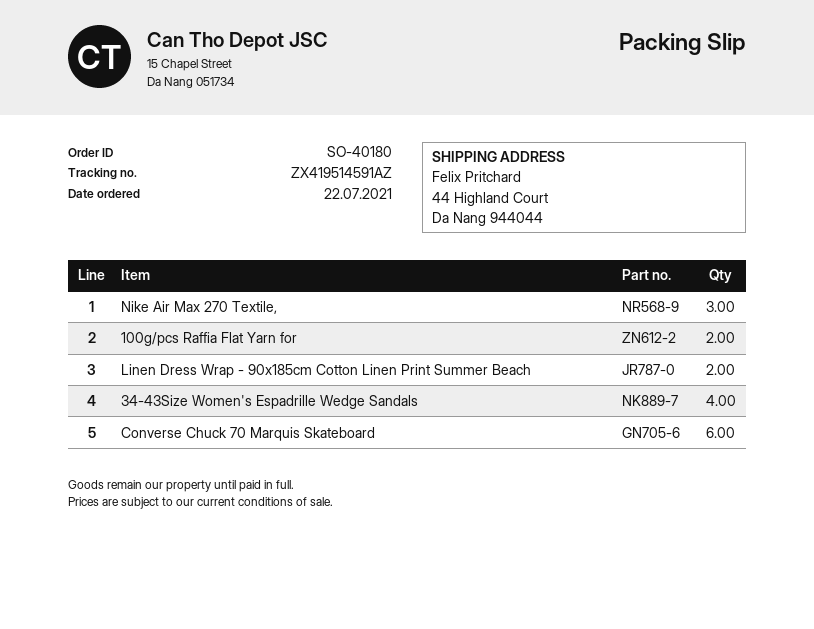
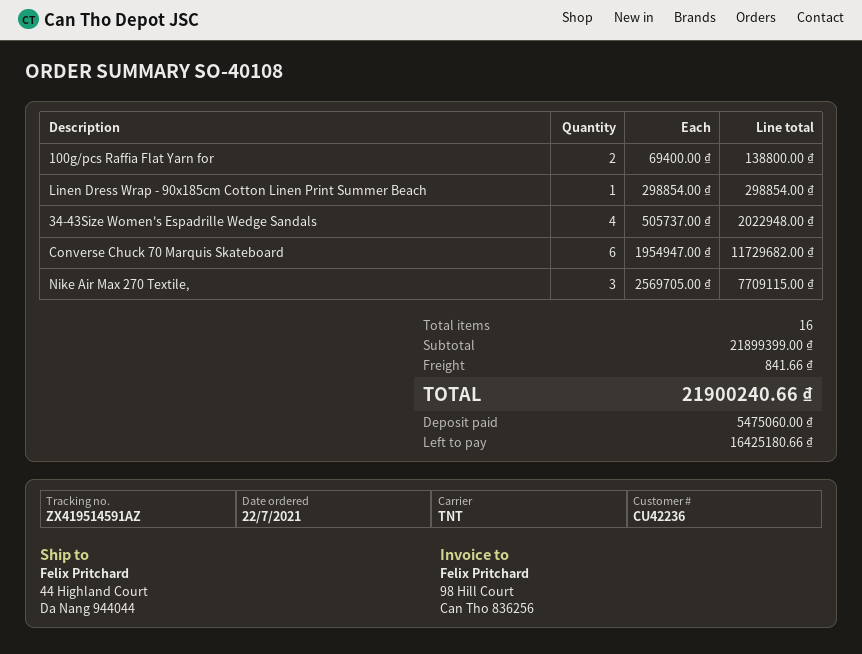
order number: SO-40180 -> SO-40108
Linen Dress Wrap - 90x185cm Cotton Linen Print Summer Beach: 2 -> 1

